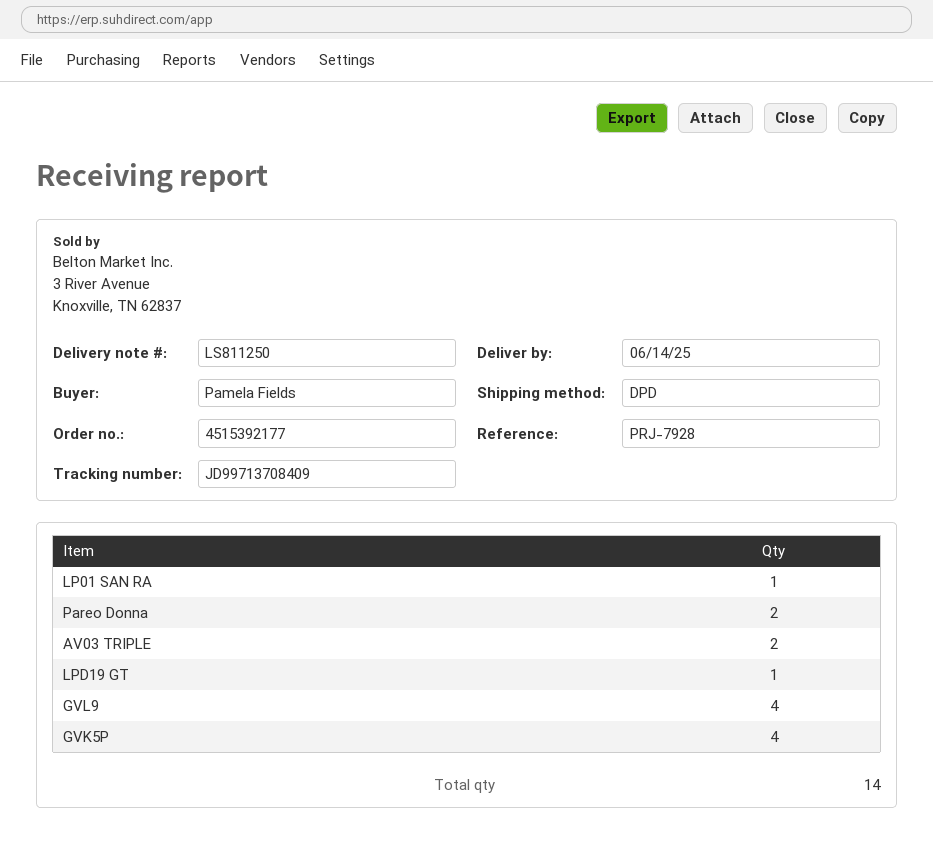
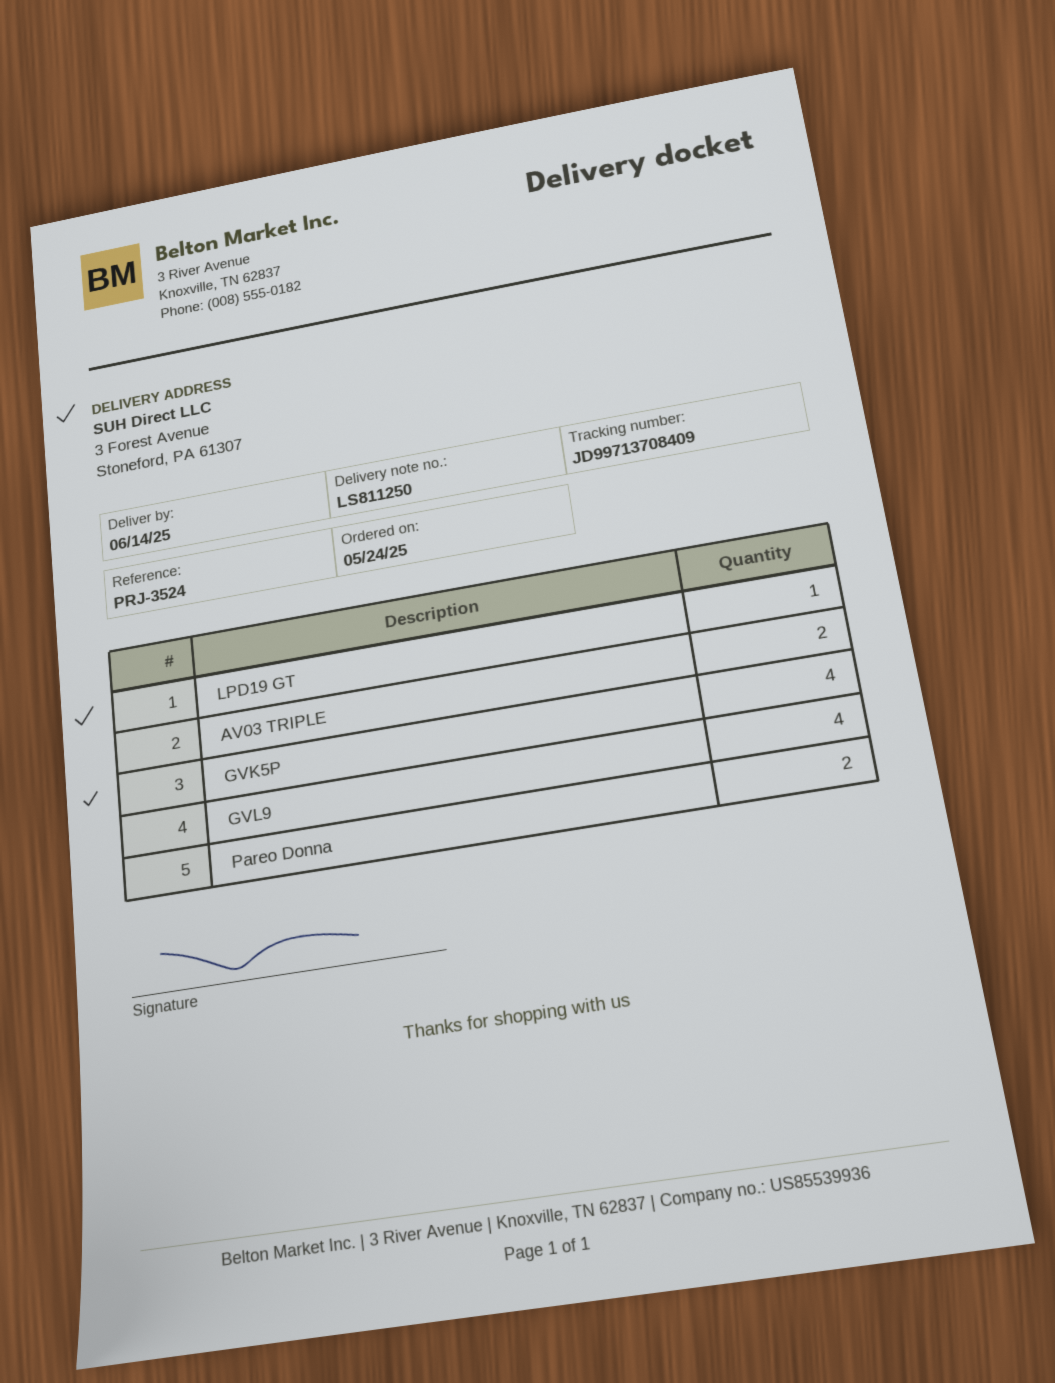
reference: PRJ-7928 -> PRJ-3524
LP01 SAN RA: 1 -> none

